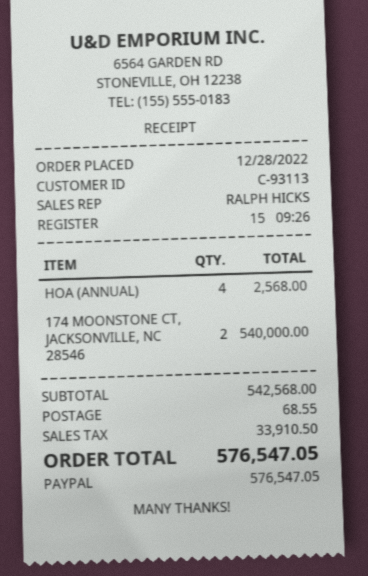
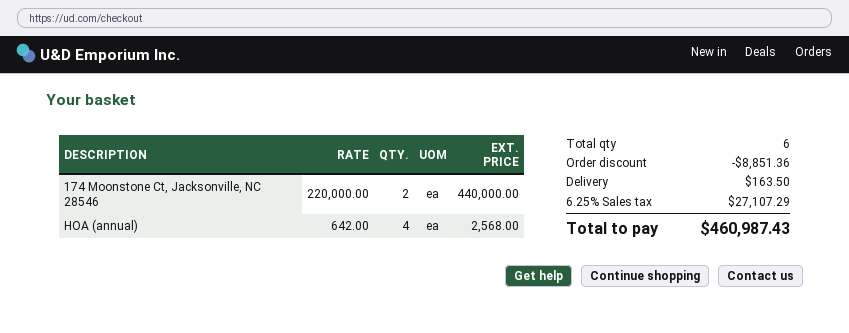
174 MOONSTONE CT, JACKSONVILLE, NC 28546: 2 for 540000.00 -> 2 for 440000.00
discount: none -> 8851.36
shipping: 68.55 -> 163.50
tax: 33910.50 -> 27107.29
total: 576547.05 -> 460987.43

